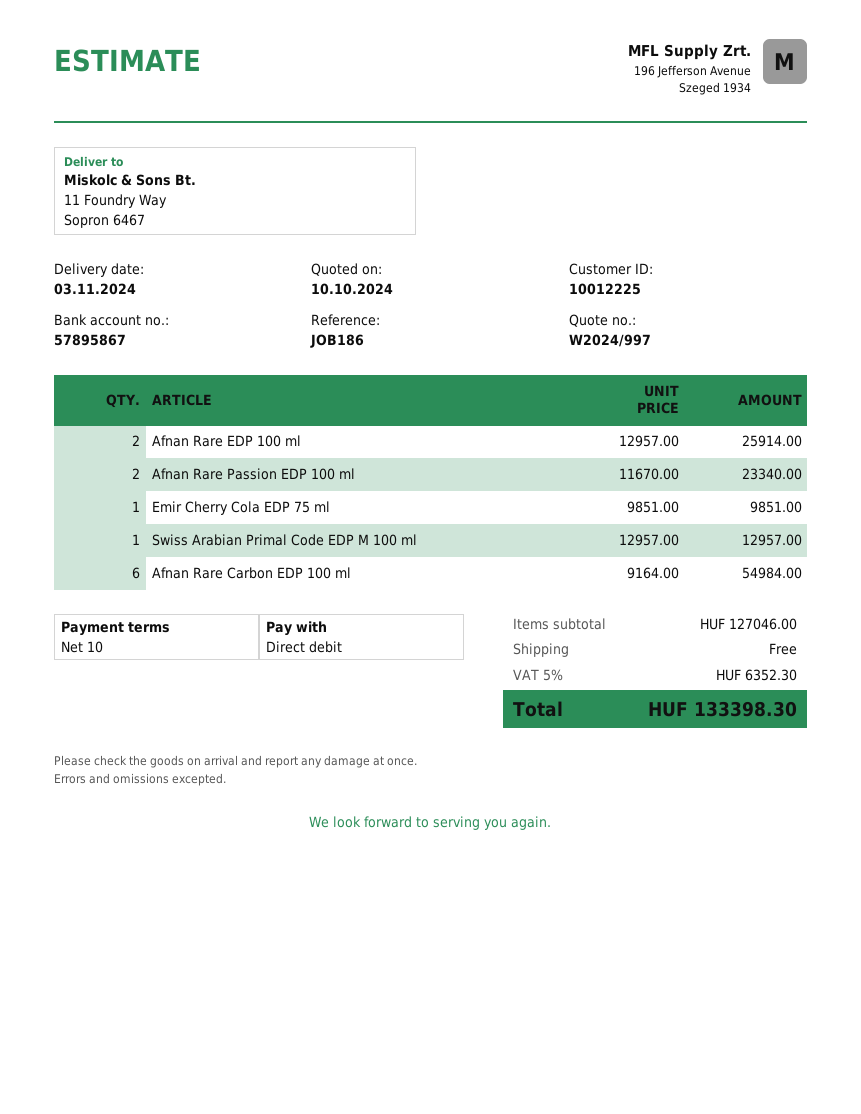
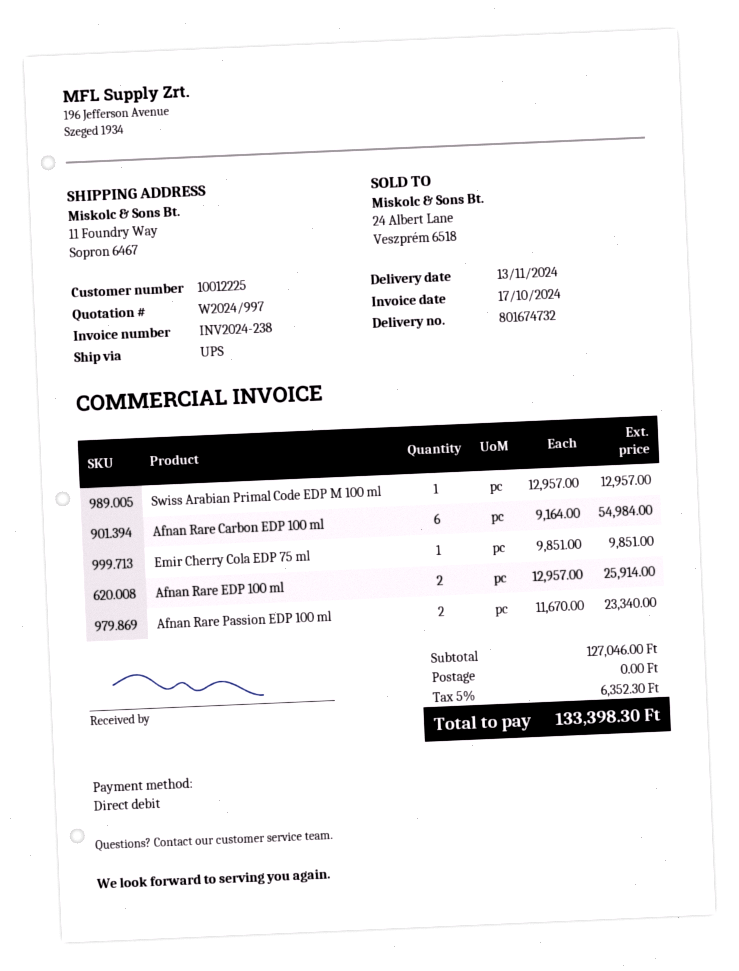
delivery date: 2024-11-03 -> 2024-11-13

